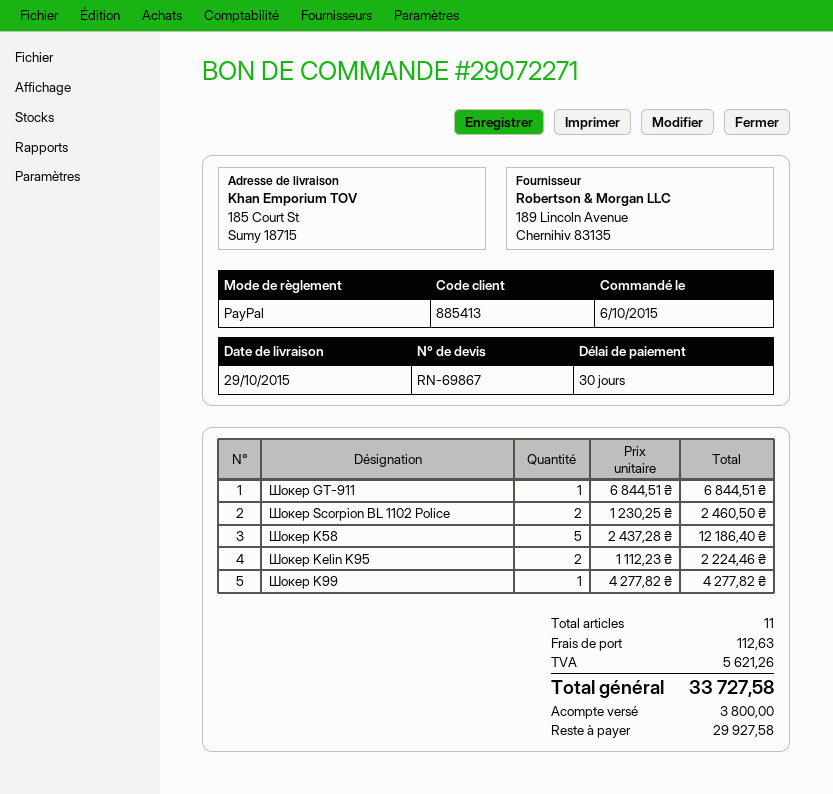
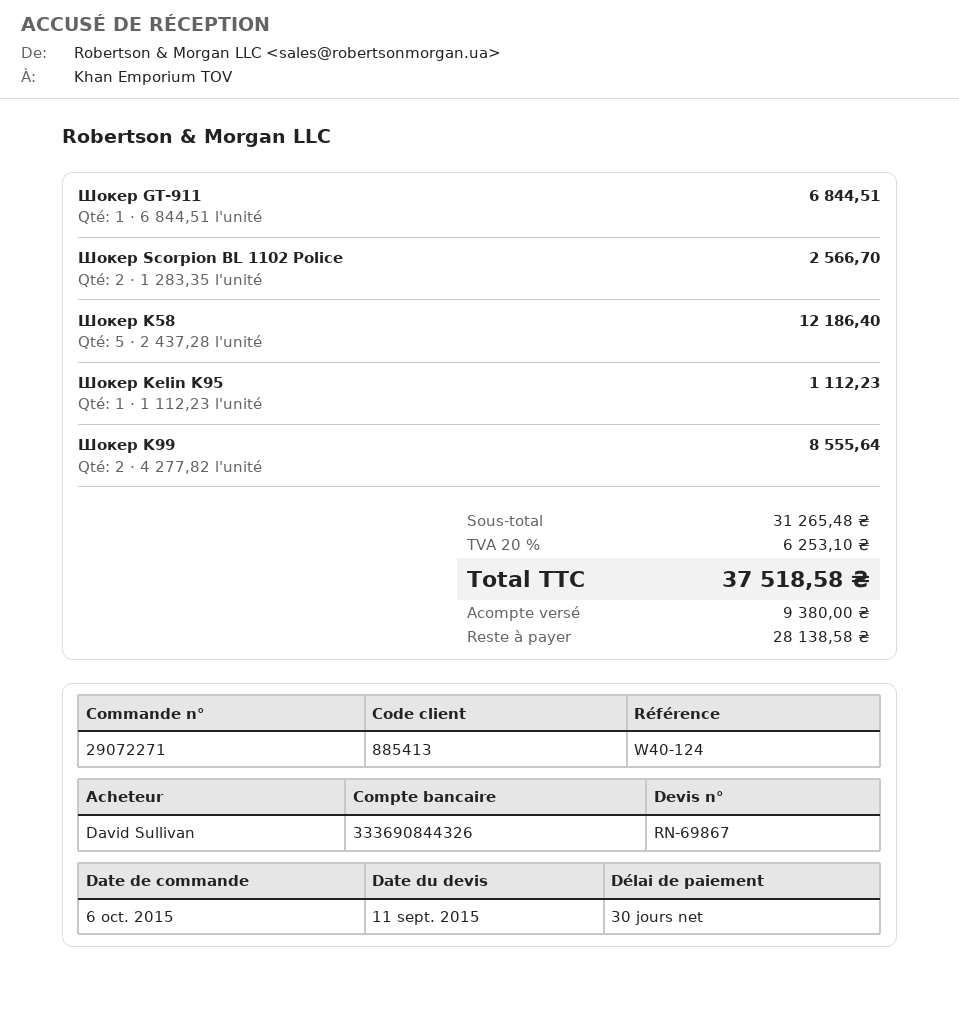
Шокер Scorpion BL 1102 Police: 2 x 1230.25 = 2460.50 -> 2 x 1283.35 = 2566.70
Шокер Kelin K95: 2 x 1112.23 = 2224.46 -> 1 x 1112.23 = 1112.23
Шокер K99: 1 x 4277.82 = 4277.82 -> 2 x 4277.82 = 8555.64
shipping: 112.63 -> none
tax: 5621.26 -> 6253.10
total: 33727.58 -> 37518.58
deposit: 3800.00 -> 9380.00
balance: 29927.58 -> 28138.58

